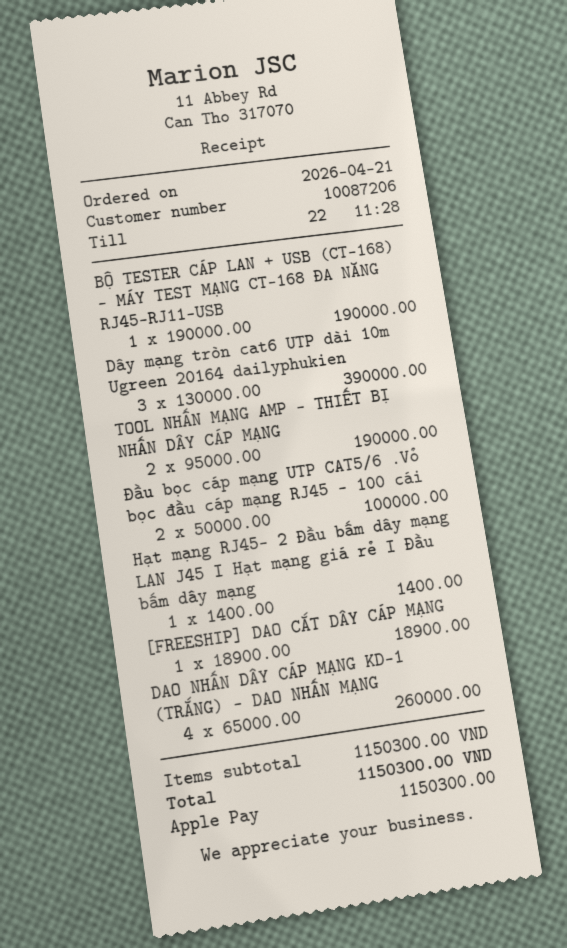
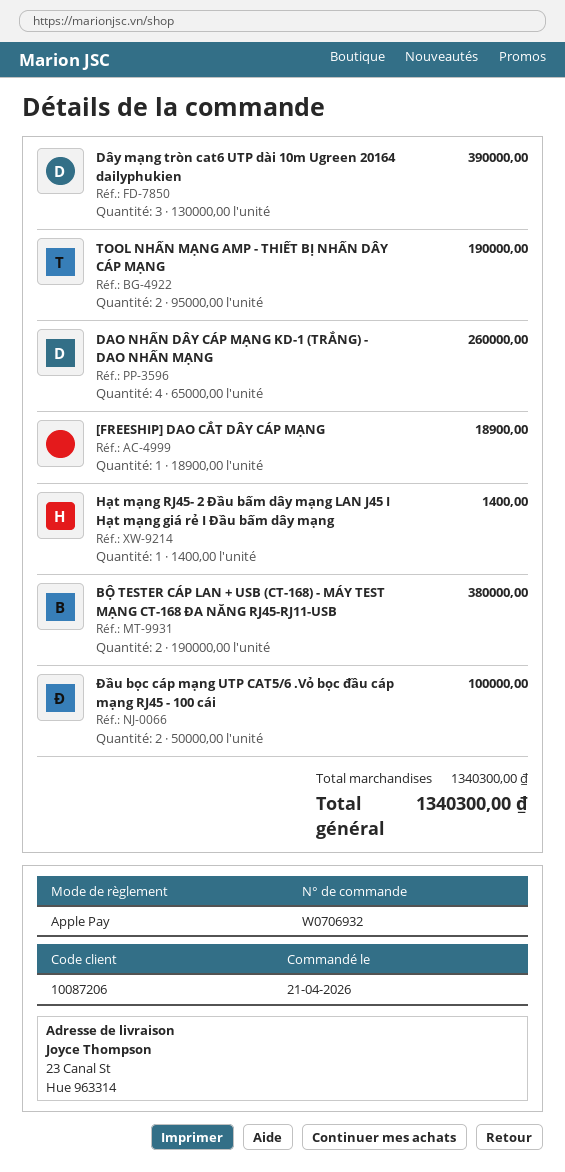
BỘ TESTER CÁP LAN + USB (CT-168) - MÁY TEST MẠNG CT-168 ĐA NĂNG RJ45-RJ11-USB: 1 x 190000.00 = 190000.00 -> 2 x 190000.00 = 380000.00
subtotal: 1150300.00 -> 1340300.00
total: 1150300.00 -> 1340300.00

